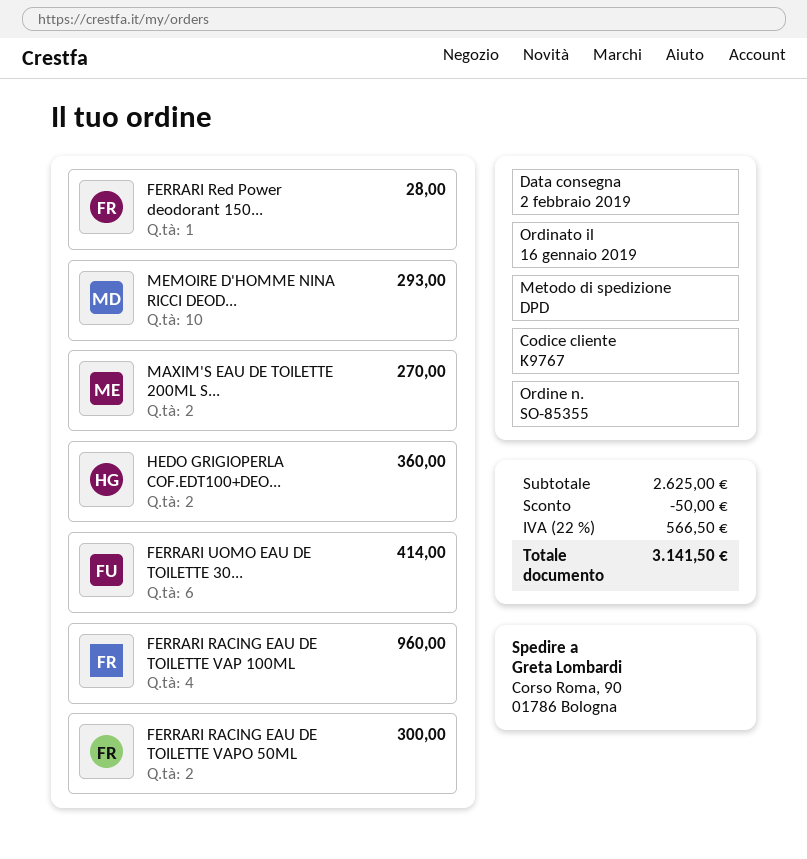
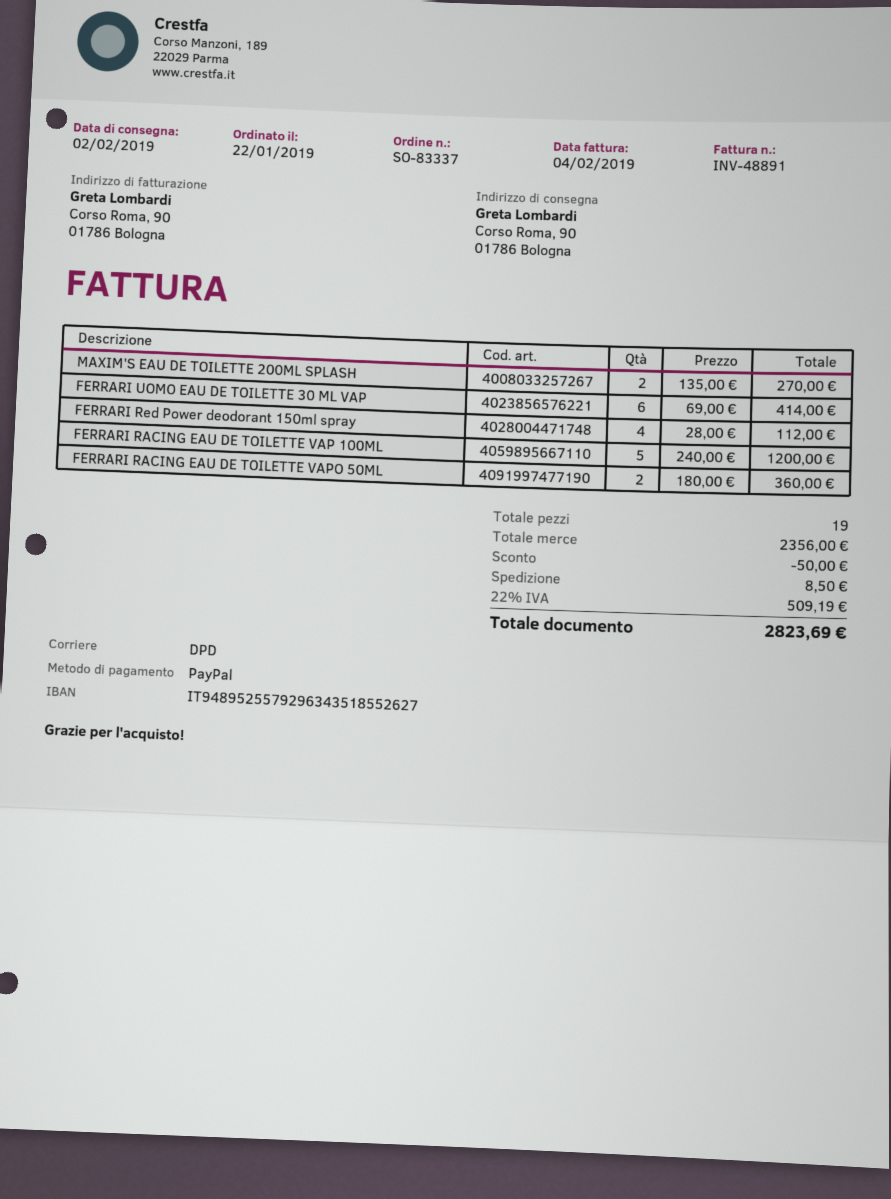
order number: SO-85355 -> SO-83337
order date: 2019-01-16 -> 2019-01-22
FERRARI Red Power deodorant 150...: 1 for 28.00 -> 4 for 112.00
MEMOIRE D'HOMME NINA RICCI DEOD...: 10 for 293.00 -> none
HEDO GRIGIOPERLA COF.EDT100+DEO...: 2 for 360.00 -> none
FERRARI RACING EAU DE TOILETTE VAP 100ML: 4 for 960.00 -> 5 for 1200.00
FERRARI RACING EAU DE TOILETTE VAPO 50ML: 2 for 300.00 -> 2 for 360.00
subtotal: 2625.00 -> 2356.00
shipping: none -> 8.50
tax: 22% = 566.50 -> 22% = 509.19
total: 3141.50 -> 2823.69

